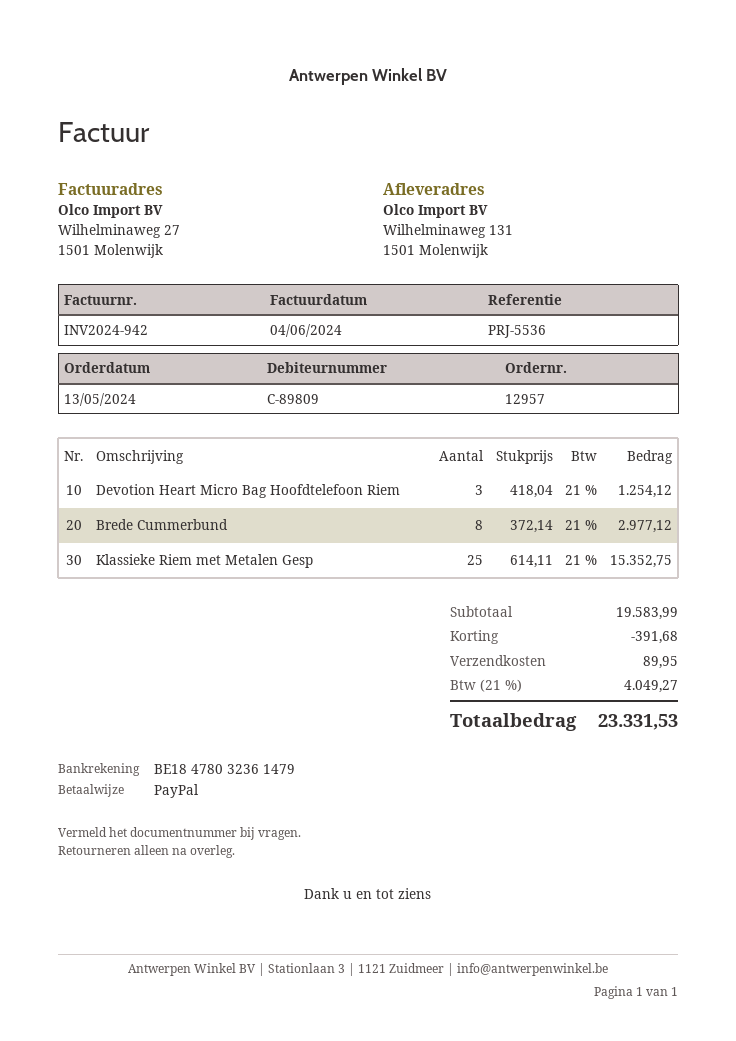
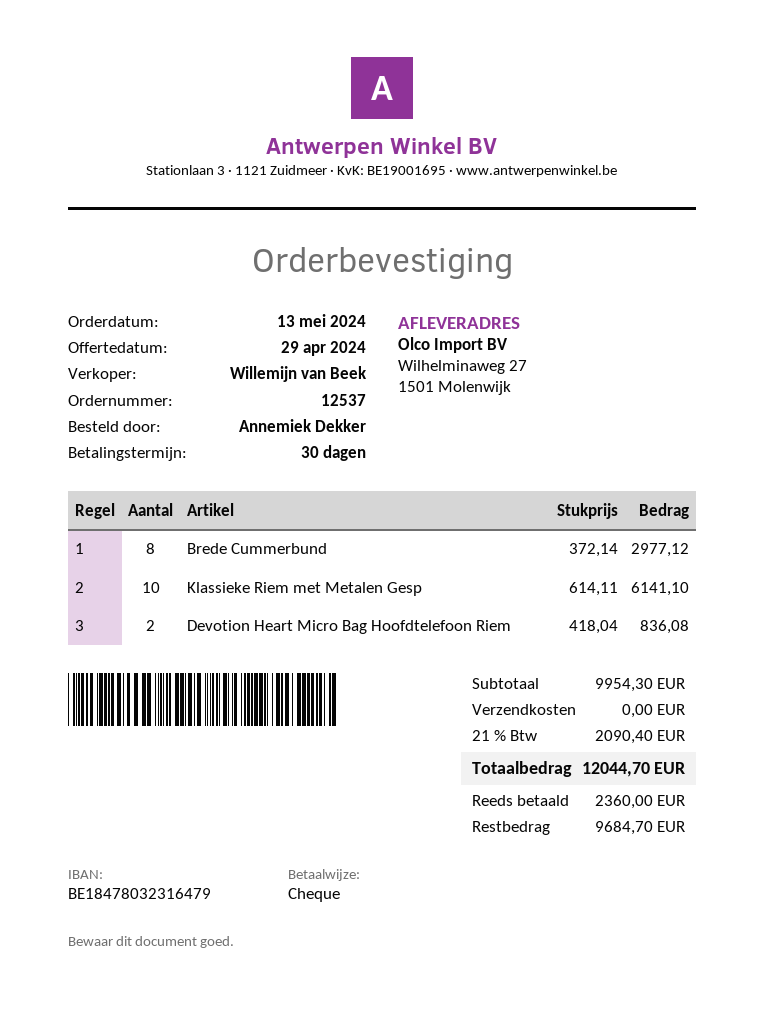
order number: 12957 -> 12537
payment method: PayPal -> cheque
bank account: BE18478032361479 -> BE18478032316479
ship to: Wilhelminaweg 131, 1501 Molenwijk -> Wilhelminaweg 27, 1501 Molenwijk
Devotion Heart Micro Bag Hoofdtelefoon Riem: 3 x 418.04 = 1254.12 -> 2 x 418.04 = 836.08
Klassieke Riem met Metalen Gesp: 25 x 614.11 = 15352.75 -> 10 x 614.11 = 6141.10
subtotal: 19583.99 -> 9954.30
discount: 391.68 -> none
shipping: 89.95 -> 0.00
tax: 21% = 4049.27 -> 21% = 2090.40
total: 23331.53 -> 12044.70

